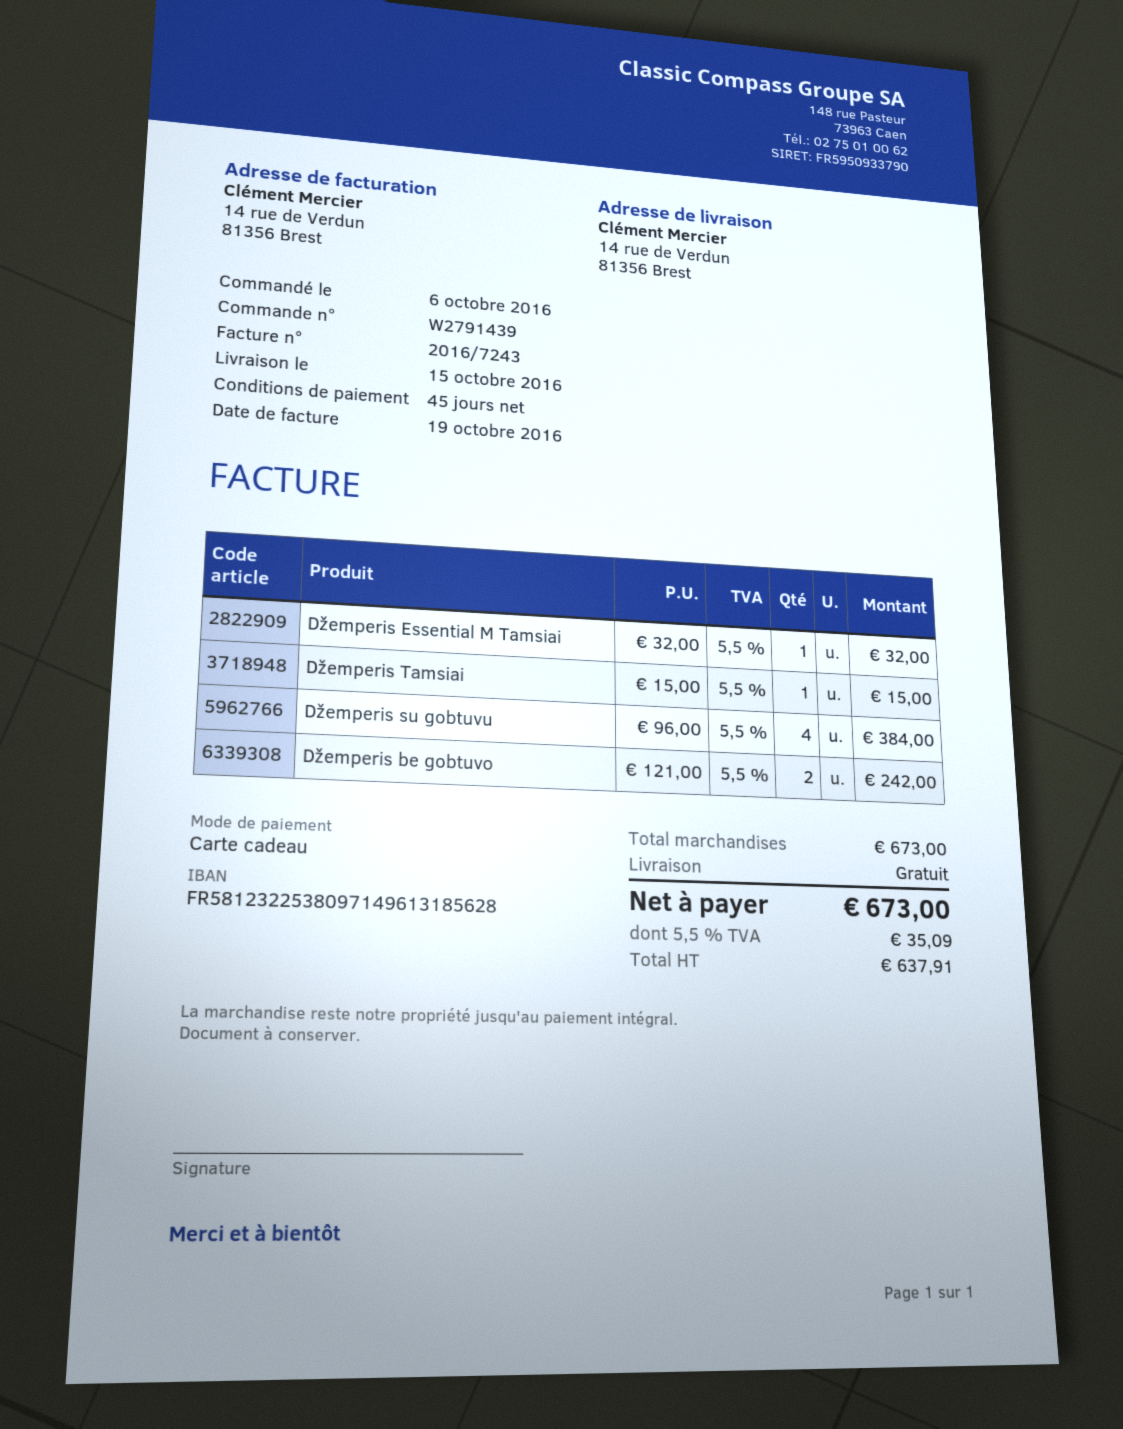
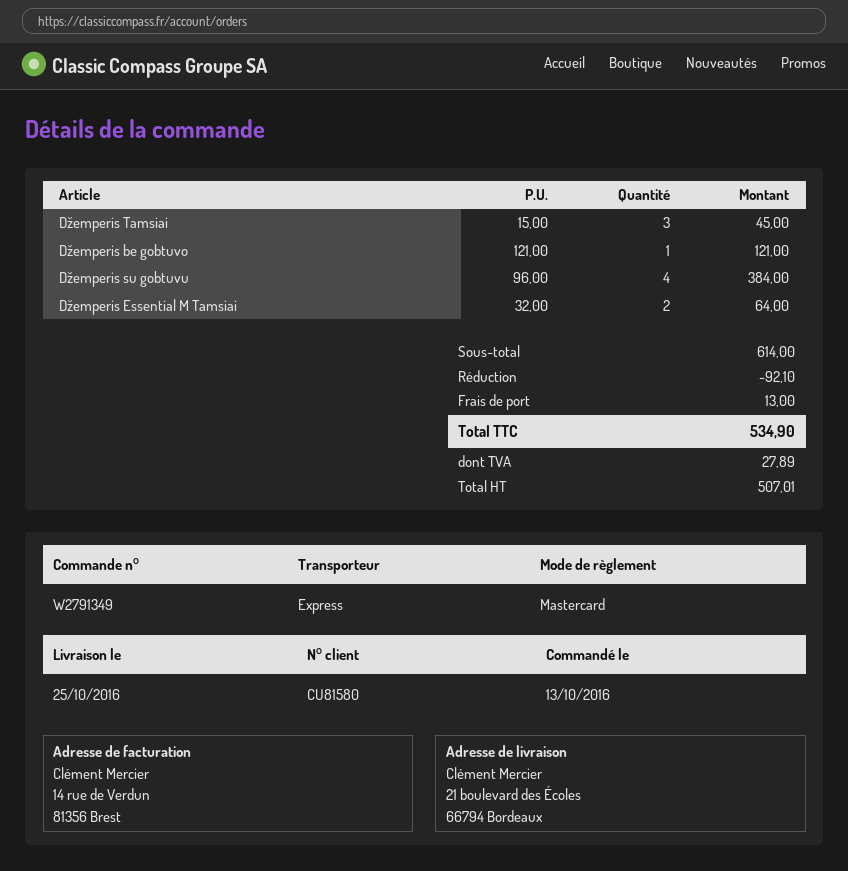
order number: W2791439 -> W2791349
order date: 2016-10-06 -> 2016-10-13
delivery date: 2016-10-15 -> 2016-10-25
payment method: gift card -> Mastercard
ship to: 14 rue de Verdun, 81356 Brest -> 21 boulevard des Écoles, 66794 Bordeaux
Džemperis Essential M Tamsiai: 1 x 32.00 = 32.00 -> 2 x 32.00 = 64.00
Džemperis Tamsiai: 1 x 15.00 = 15.00 -> 3 x 15.00 = 45.00
Džemperis be gobtuvo: 2 x 121.00 = 242.00 -> 1 x 121.00 = 121.00
subtotal: 673.00 -> 614.00
discount: none -> 92.10
shipping: 0.00 -> 13.00
net: 637.91 -> 507.01
tax: 35.09 -> 27.89
total: 673.00 -> 534.90

